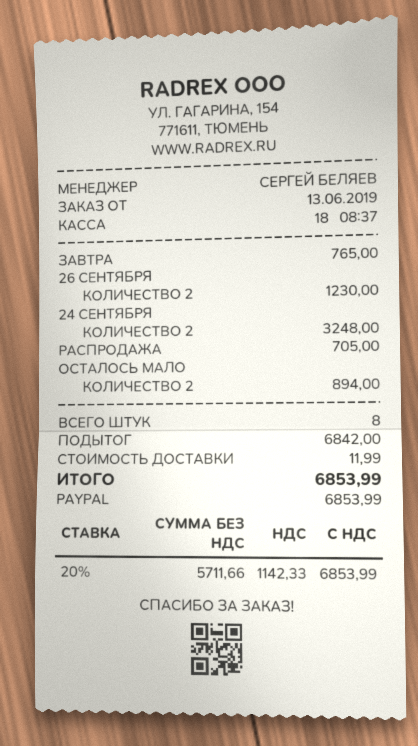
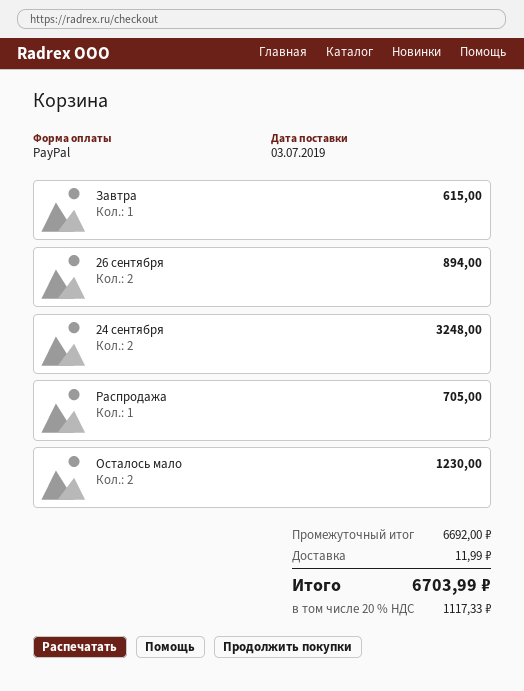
ЗАВТРА: 1 for 765.00 -> 1 for 615.00
26 СЕНТЯБРЯ: 2 for 1230.00 -> 2 for 894.00
ОСТАЛОСЬ МАЛО: 2 for 894.00 -> 2 for 1230.00
subtotal: 6842.00 -> 6692.00
tax: 20% = 1142.33 -> 20% = 1117.33
total: 6853.99 -> 6703.99

